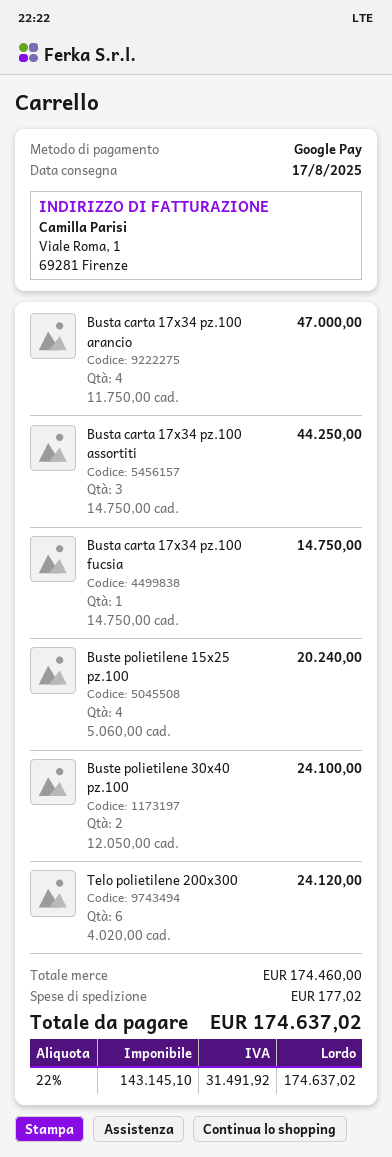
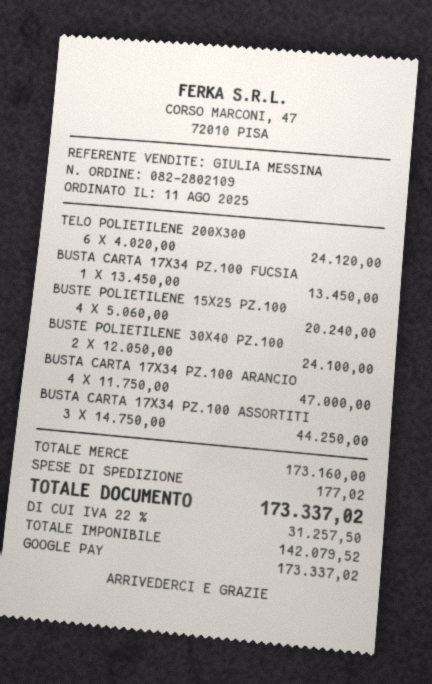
Busta carta 17x34 pz.100 fucsia: 1 x 14750.00 = 14750.00 -> 1 x 13450.00 = 13450.00
subtotal: 174460.00 -> 173160.00
net: 143145.10 -> 142079.52
tax: 22% = 31491.92 -> 22% = 31257.50
total: 174637.02 -> 173337.02

